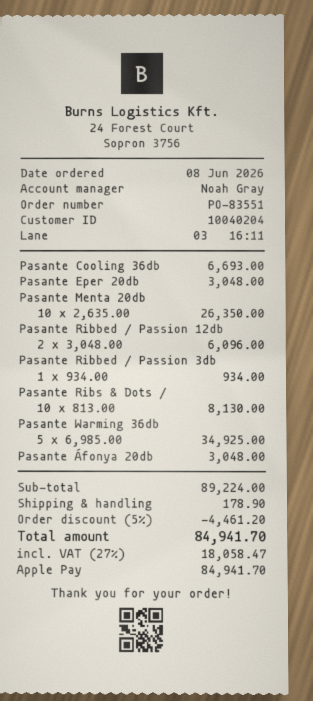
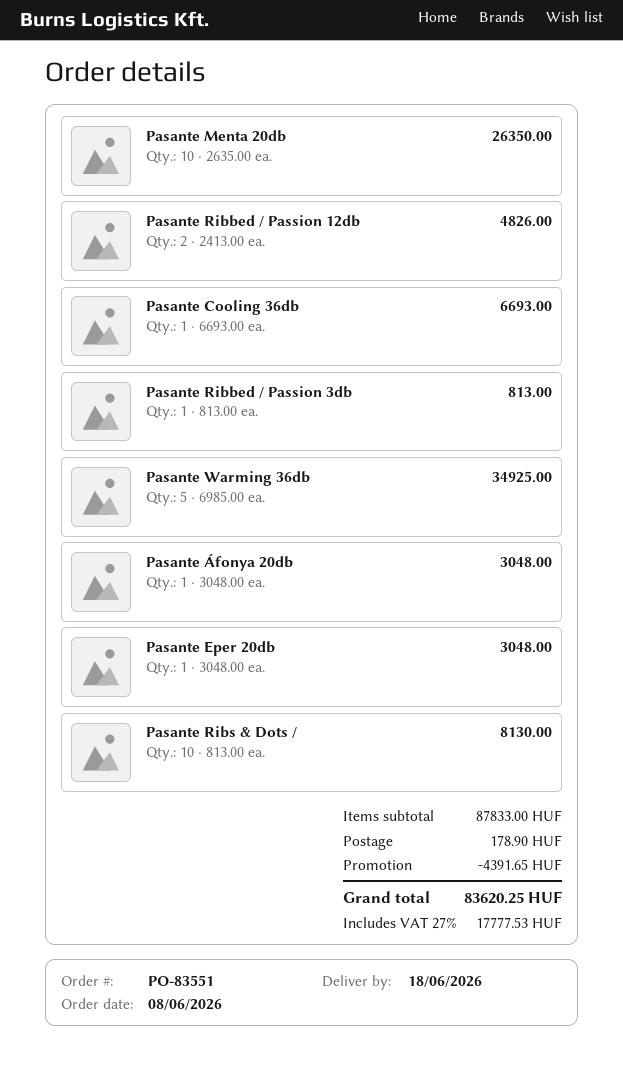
Pasante Ribbed / Passion 12db: 2 x 3048.00 = 6096.00 -> 2 x 2413.00 = 4826.00
Pasante Ribbed / Passion 3db: 1 x 934.00 = 934.00 -> 1 x 813.00 = 813.00
subtotal: 89224.00 -> 87833.00
discount: 4461.20 -> 4391.65
tax: 27% = 18058.47 -> 27% = 17777.53
total: 84941.70 -> 83620.25

